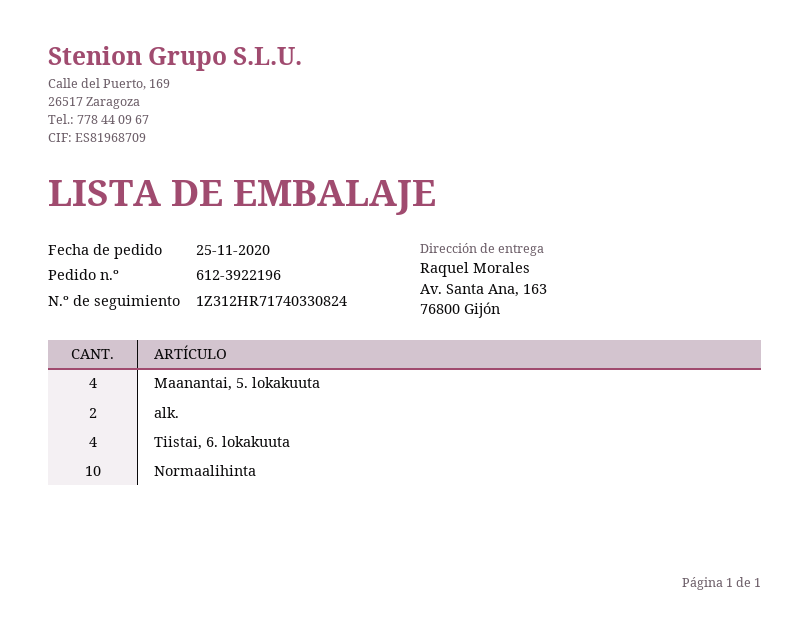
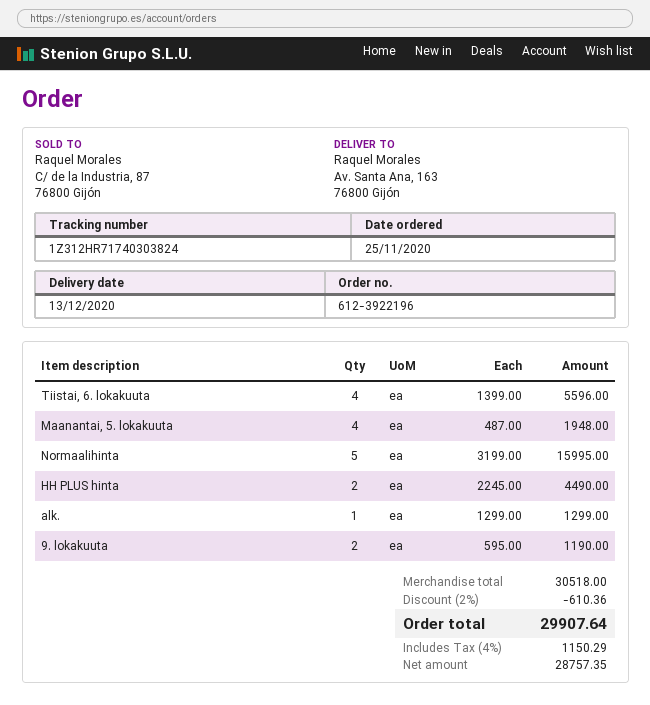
tracking number: 1Z312HR71740330824 -> 1Z312HR71740303824
alk.: 2 -> 1
Normaalihinta: 10 -> 5
HH PLUS hinta: none -> 2
9. lokakuuta: none -> 2

